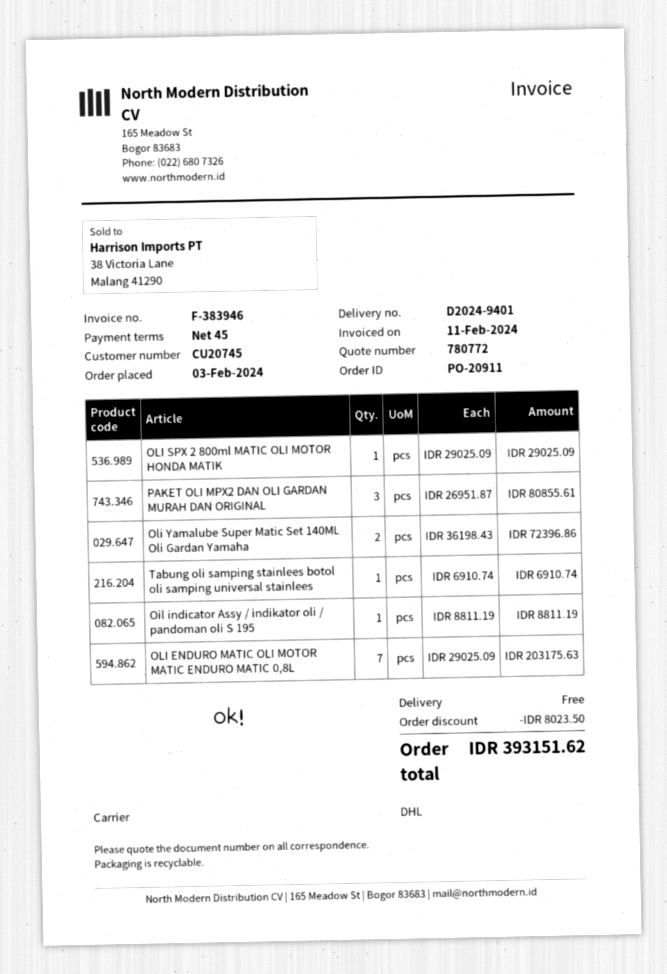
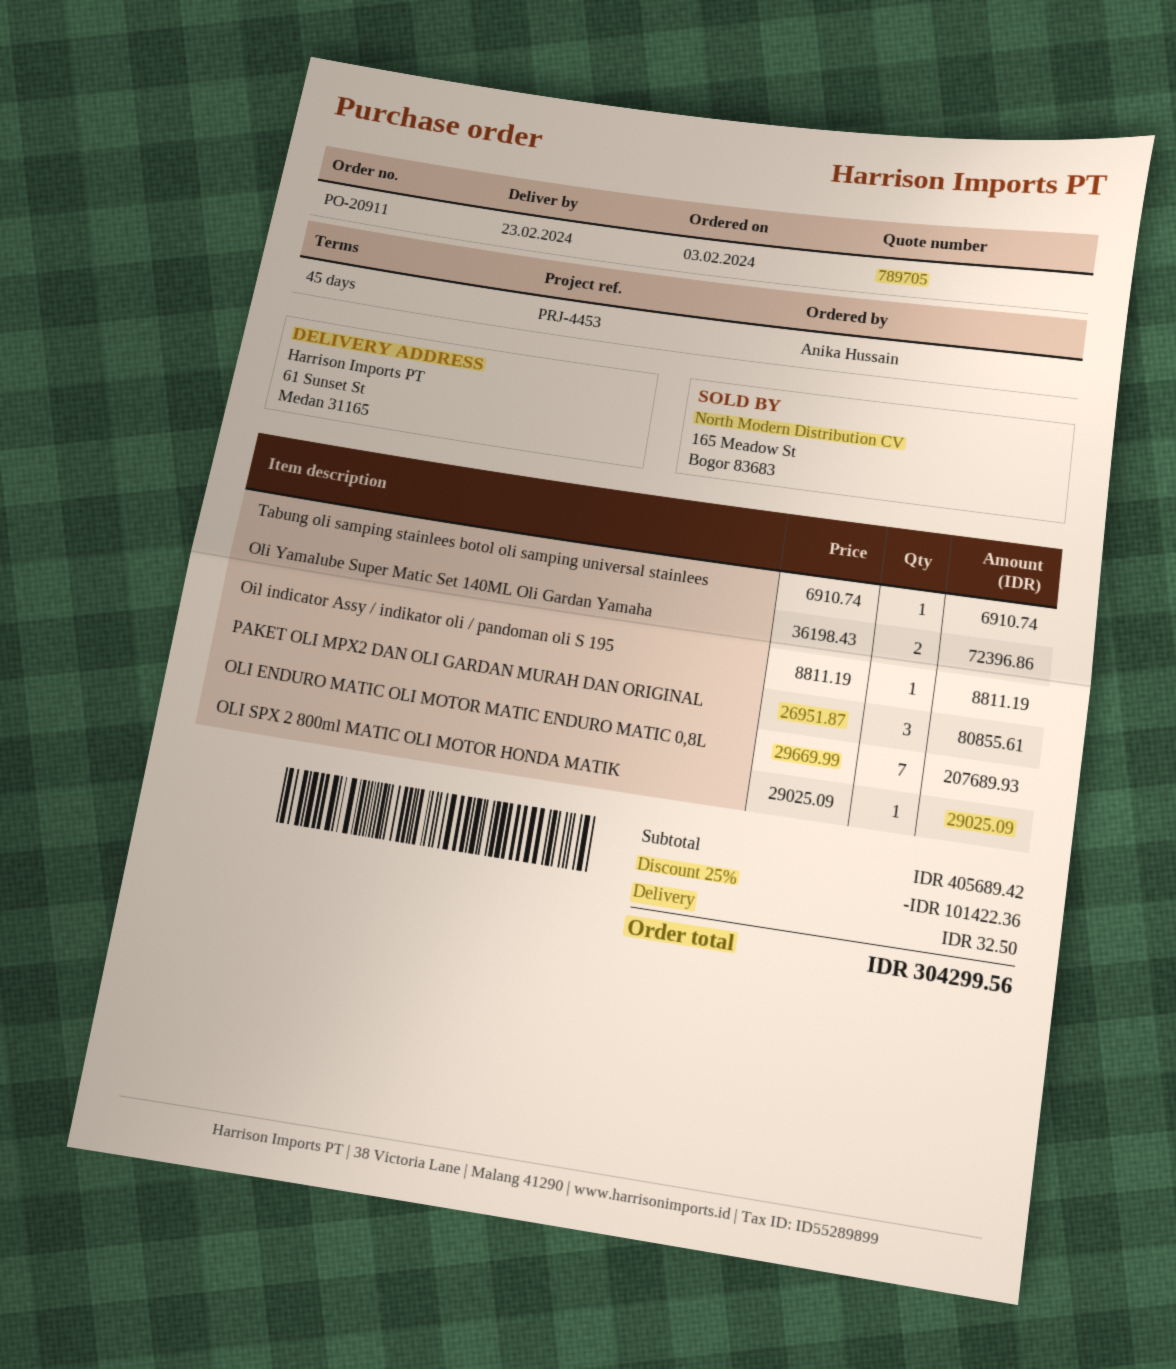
quote number: 780772 -> 789705
OLI ENDURO MATIC OLI MOTOR MATIC ENDURO MATIC 0,8L: 7 x 29025.09 = 203175.63 -> 7 x 29669.99 = 207689.93
discount: 8023.50 -> 101422.36
shipping: 0.00 -> 32.50
total: 393151.62 -> 304299.56

